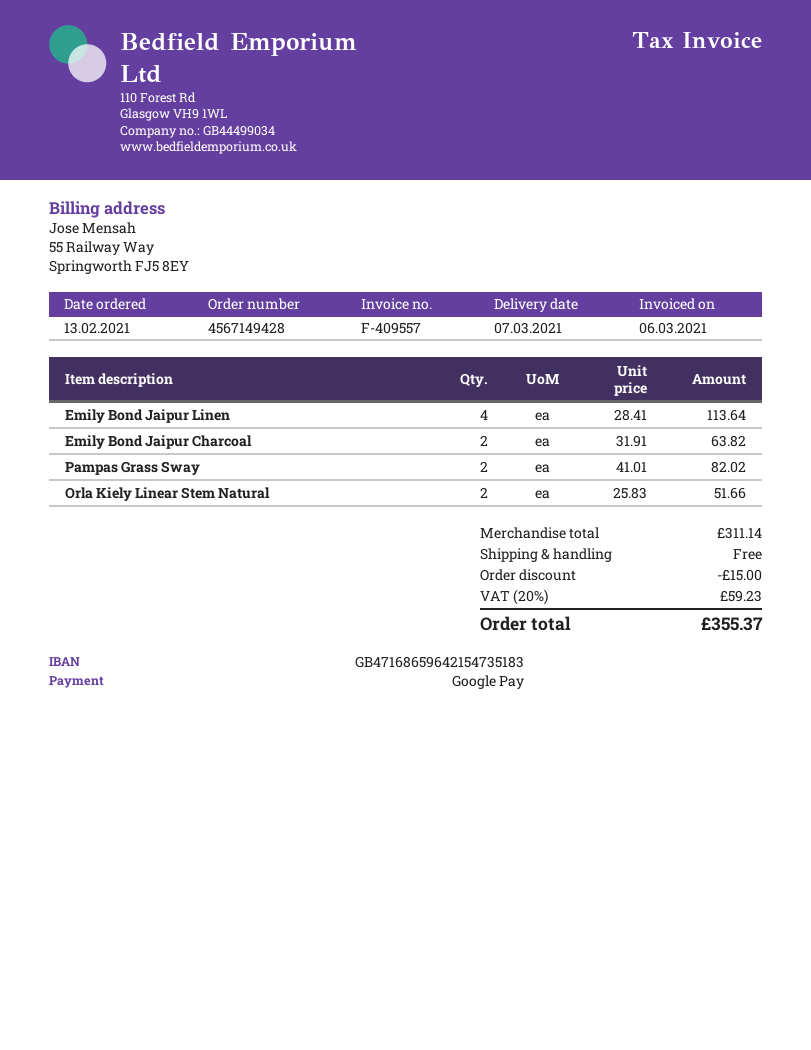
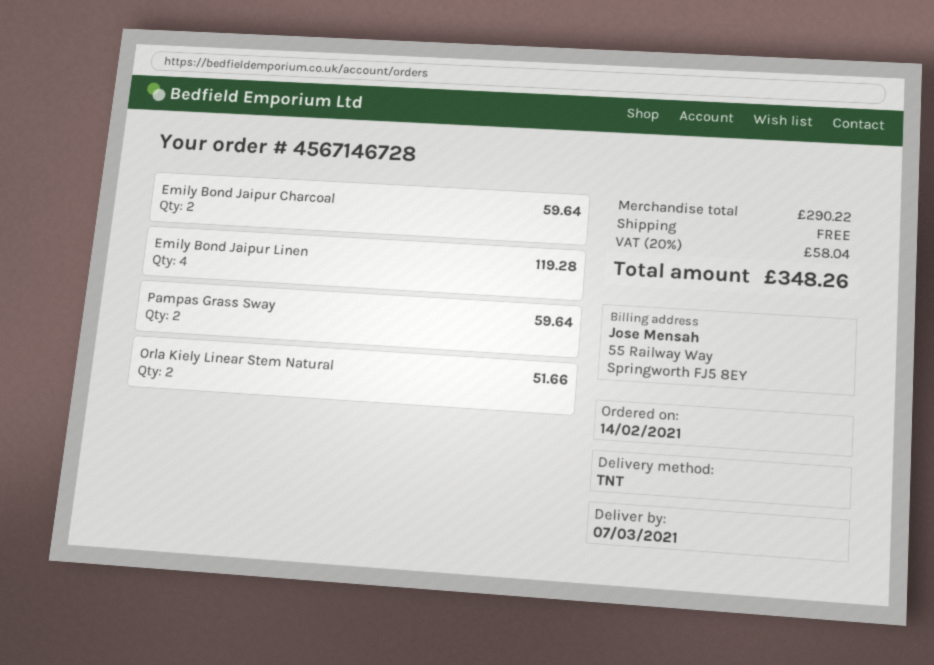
order number: 4567149428 -> 4567146728
order date: 2021-02-13 -> 2021-02-14
Emily Bond Jaipur Linen: 4 for 113.64 -> 4 for 119.28
Emily Bond Jaipur Charcoal: 2 for 63.82 -> 2 for 59.64
Pampas Grass Sway: 2 for 82.02 -> 2 for 59.64
subtotal: 311.14 -> 290.22
discount: 15.00 -> none
tax: 20% = 59.23 -> 20% = 58.04
total: 355.37 -> 348.26

